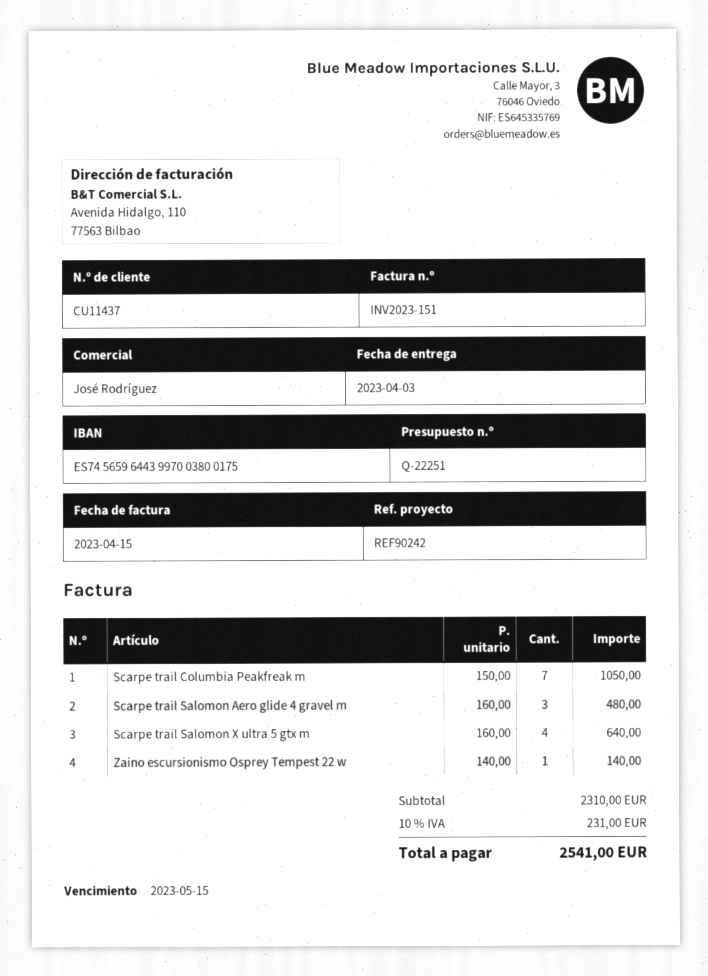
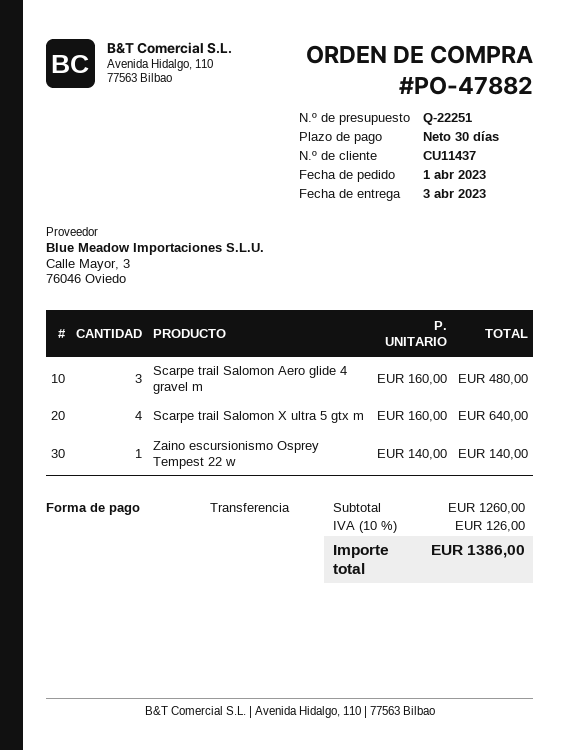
Scarpe trail Columbia Peakfreak m: 7 x 150.00 = 1050.00 -> none
subtotal: 2310.00 -> 1260.00
tax: 10% = 231.00 -> 10% = 126.00
total: 2541.00 -> 1386.00

